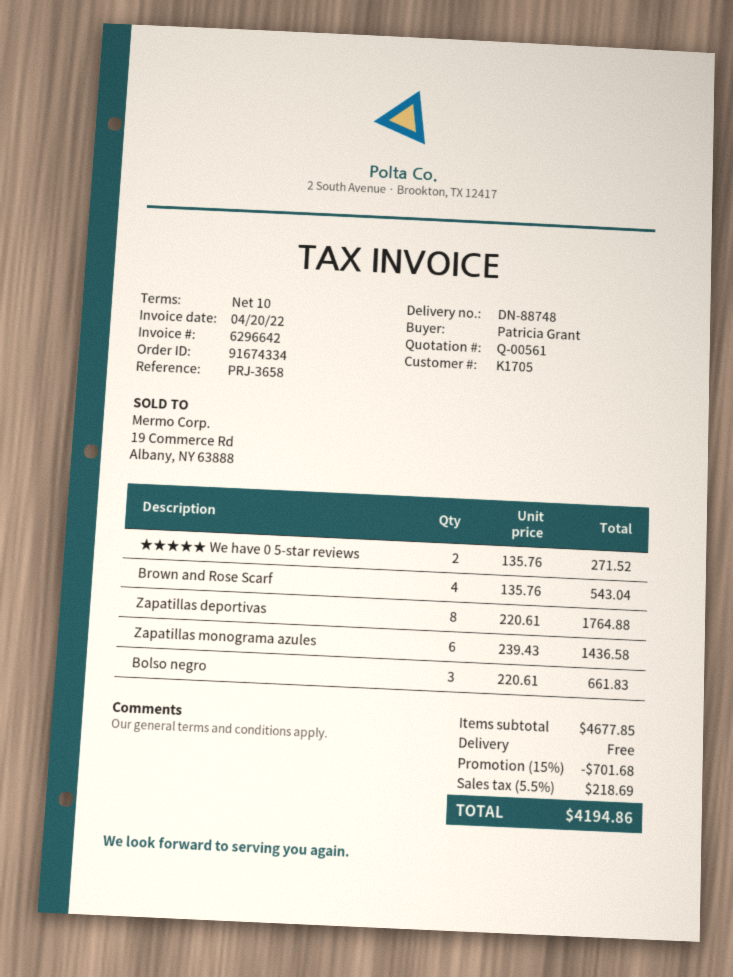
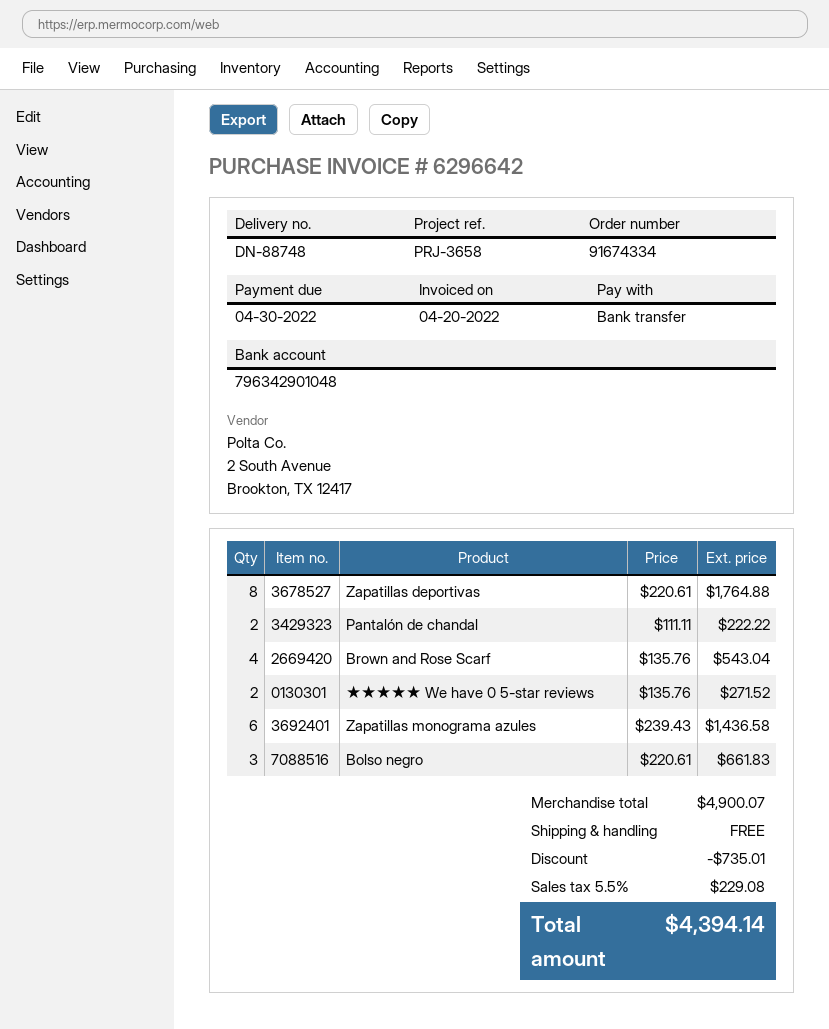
Pantalón de chandal: none -> 2 x 111.11 = 222.22
subtotal: 4677.85 -> 4900.07
discount: 701.68 -> 735.01
tax: 5.5% = 218.69 -> 5.5% = 229.08
total: 4194.86 -> 4394.14

